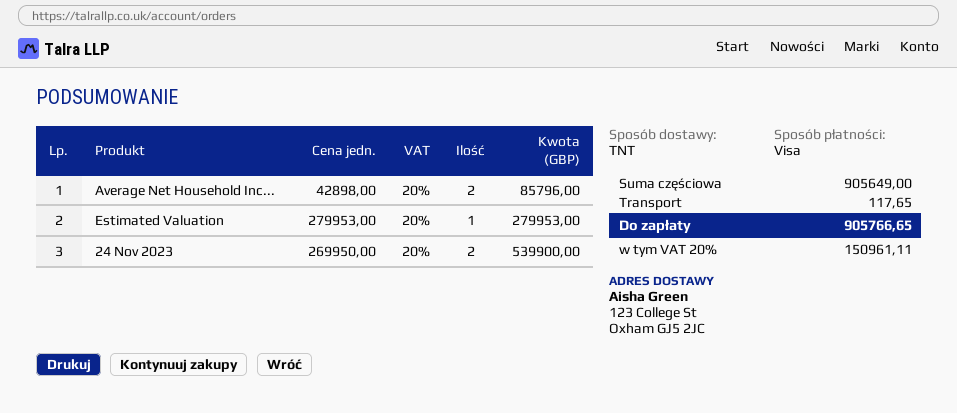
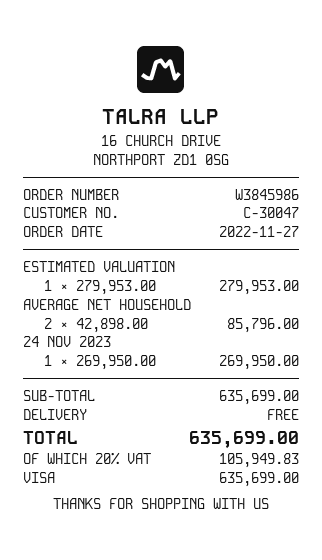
24 Nov 2023: 2 x 269950.00 = 539900.00 -> 1 x 269950.00 = 269950.00
subtotal: 905649.00 -> 635699.00
shipping: 117.65 -> 0.00
tax: 20% = 150961.11 -> 20% = 105949.83
total: 905766.65 -> 635699.00

